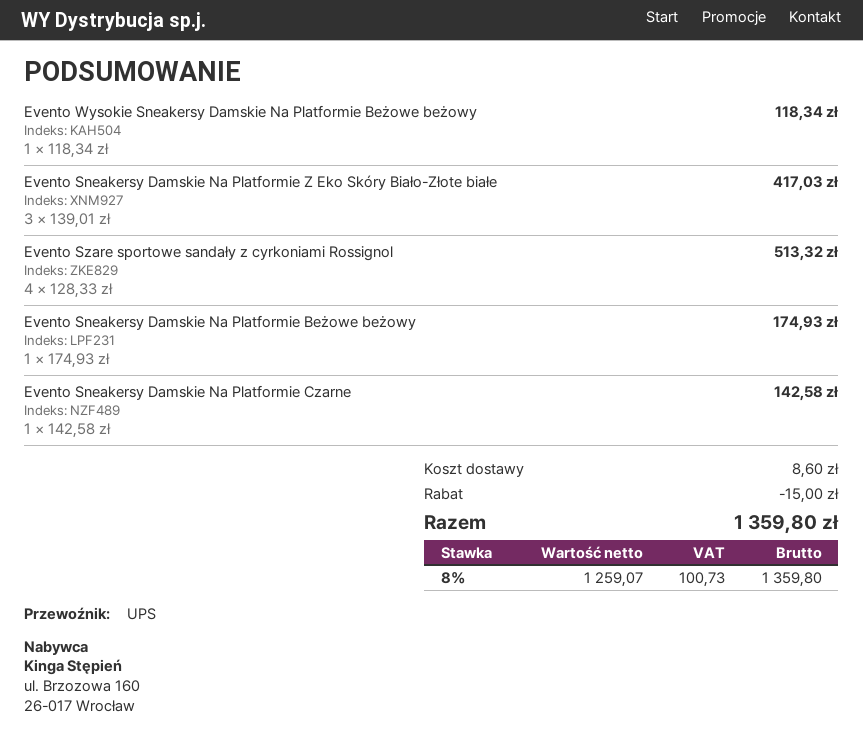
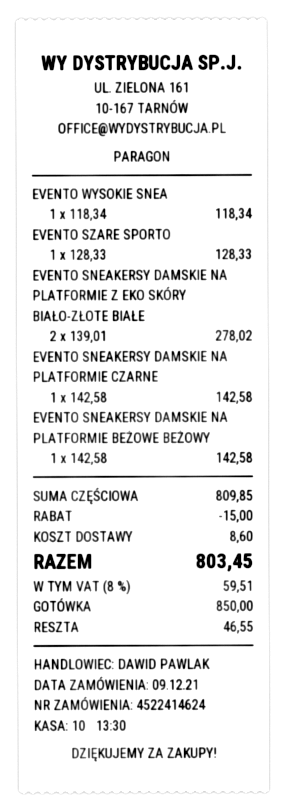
Evento Sneakersy Damskie Na Platformie Z Eko Skóry Biało-Złote białe: 3 x 139.01 = 417.03 -> 2 x 139.01 = 278.02
Evento Szare sportowe sandały z cyrkoniami Rossignol: 4 x 128.33 = 513.32 -> 1 x 128.33 = 128.33
Evento Sneakersy Damskie Na Platformie Beżowe beżowy: 1 x 174.93 = 174.93 -> 1 x 142.58 = 142.58
tax: 8% = 100.73 -> 8% = 59.51
total: 1359.80 -> 803.45

